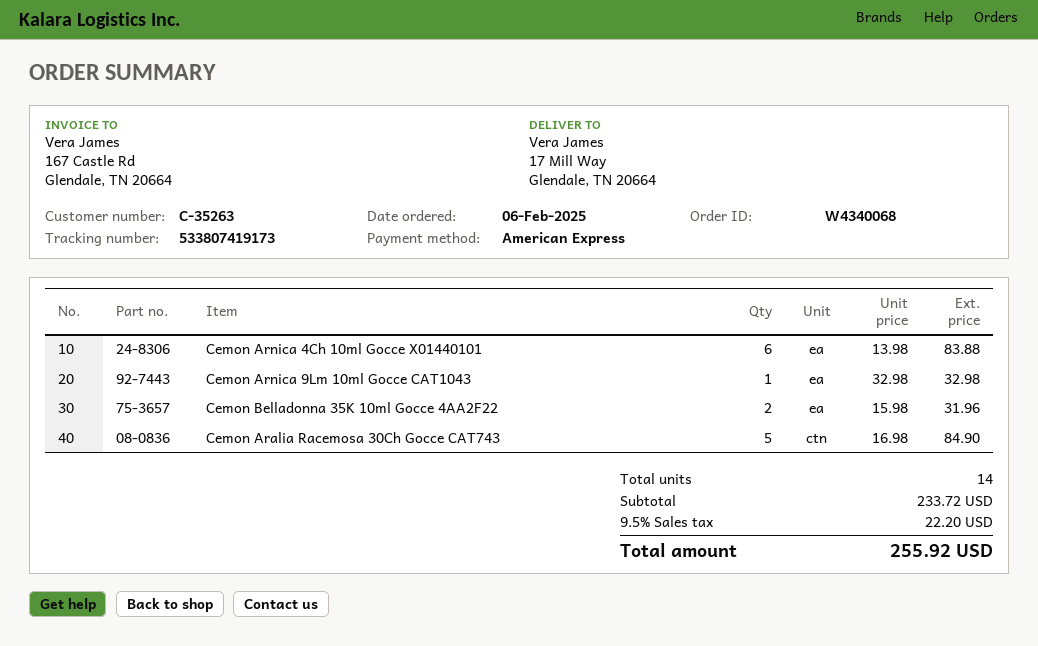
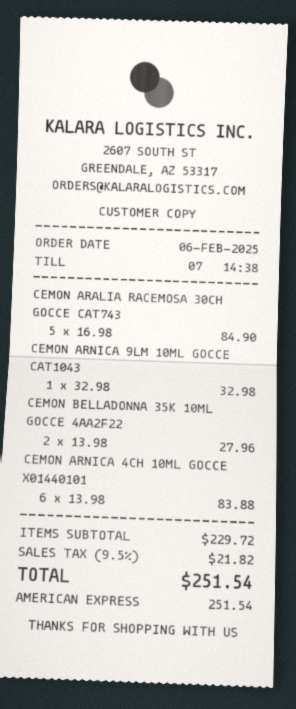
Cemon Belladonna 35K 10ml Gocce 4AA2F22: 2 x 15.98 = 31.96 -> 2 x 13.98 = 27.96
subtotal: 233.72 -> 229.72
tax: 9.5% = 22.20 -> 9.5% = 21.82
total: 255.92 -> 251.54

